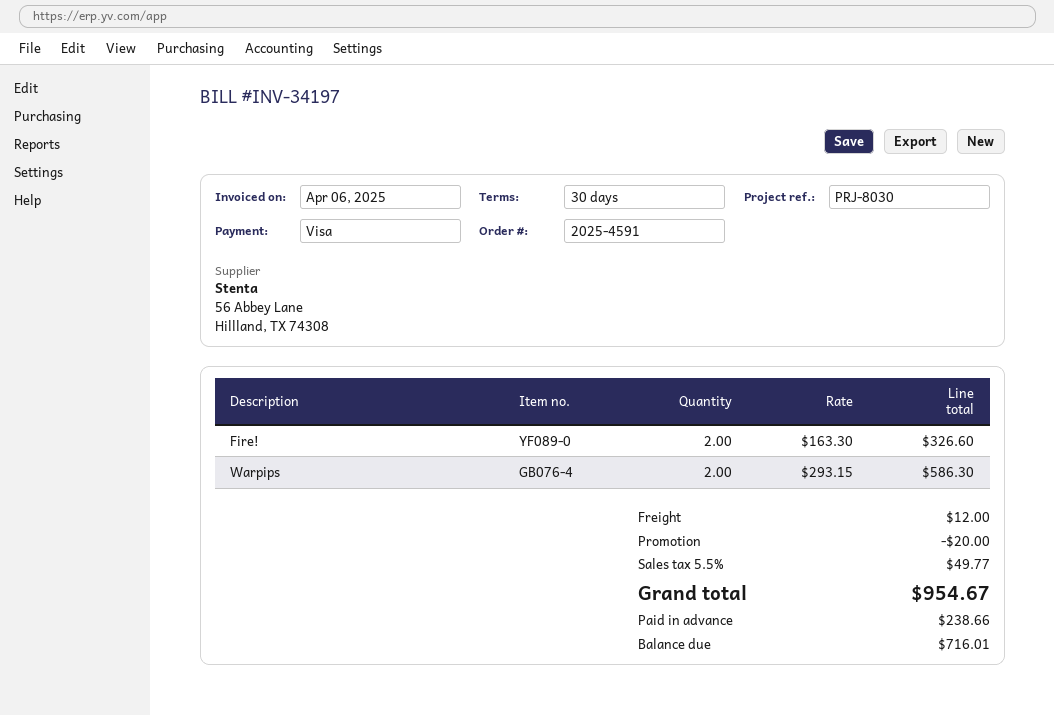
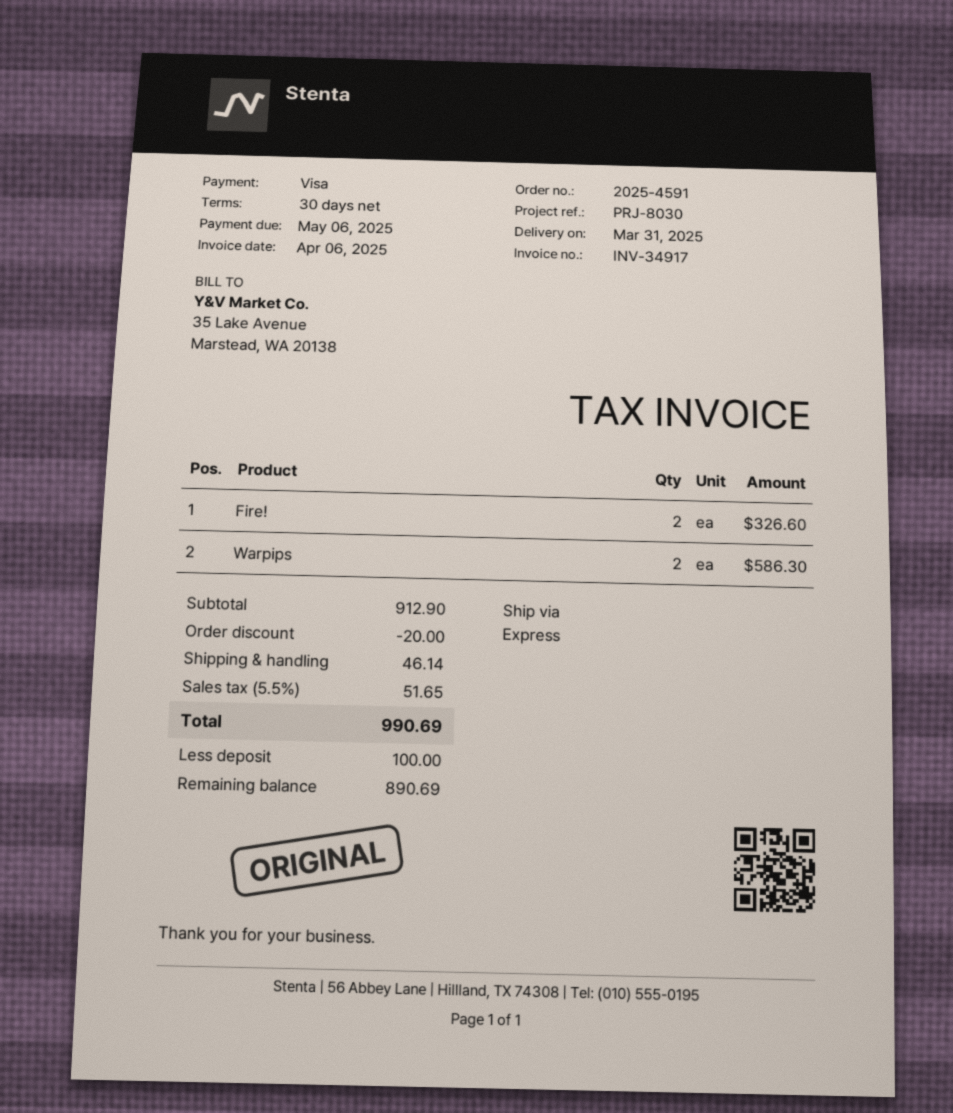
invoice number: INV-34197 -> INV-34917
shipping: 12.00 -> 46.14
tax: 5.5% = 49.77 -> 5.5% = 51.65
total: 954.67 -> 990.69
deposit: 238.66 -> 100.00
balance: 716.01 -> 890.69

